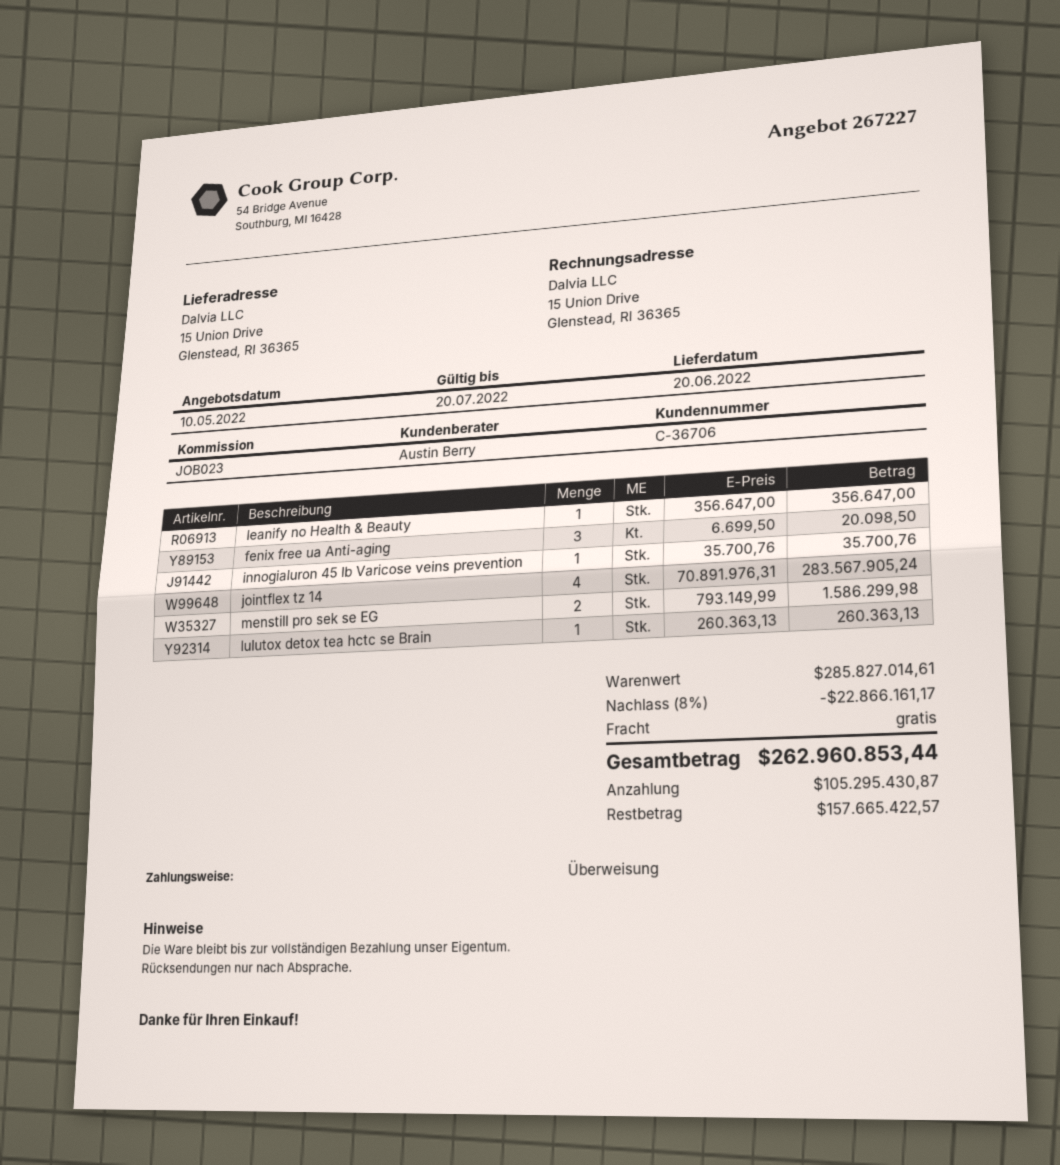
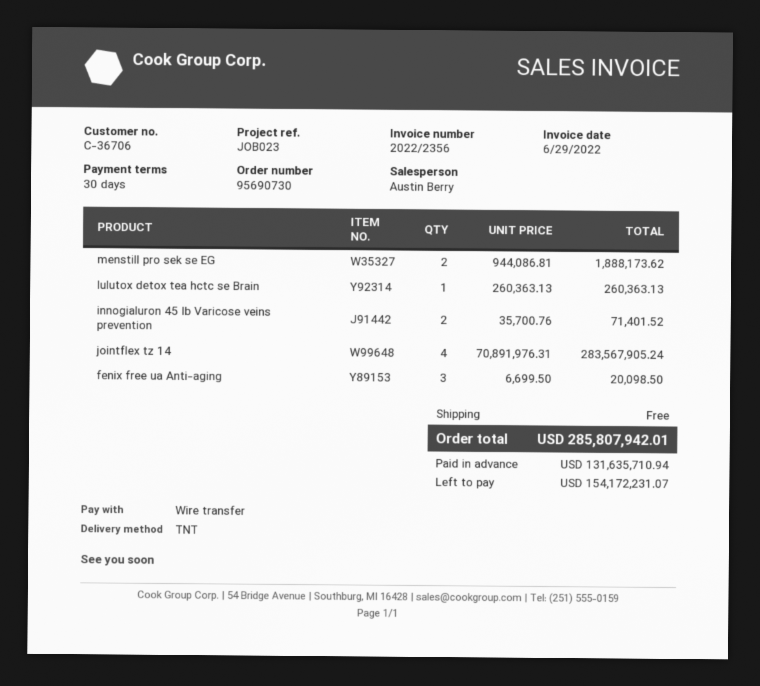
leanify no Health & Beauty: 1 x 356647.00 = 356647.00 -> none
innogialuron 45 lb Varicose veins prevention: 1 x 35700.76 = 35700.76 -> 2 x 35700.76 = 71401.52
menstill pro sek se EG: 2 x 793149.99 = 1586299.98 -> 2 x 944086.81 = 1888173.62
discount: 8% = 22866161.17 -> none
total: 262960853.44 -> 285807942.01
deposit: 105295430.87 -> 131635710.94
balance: 157665422.57 -> 154172231.07

